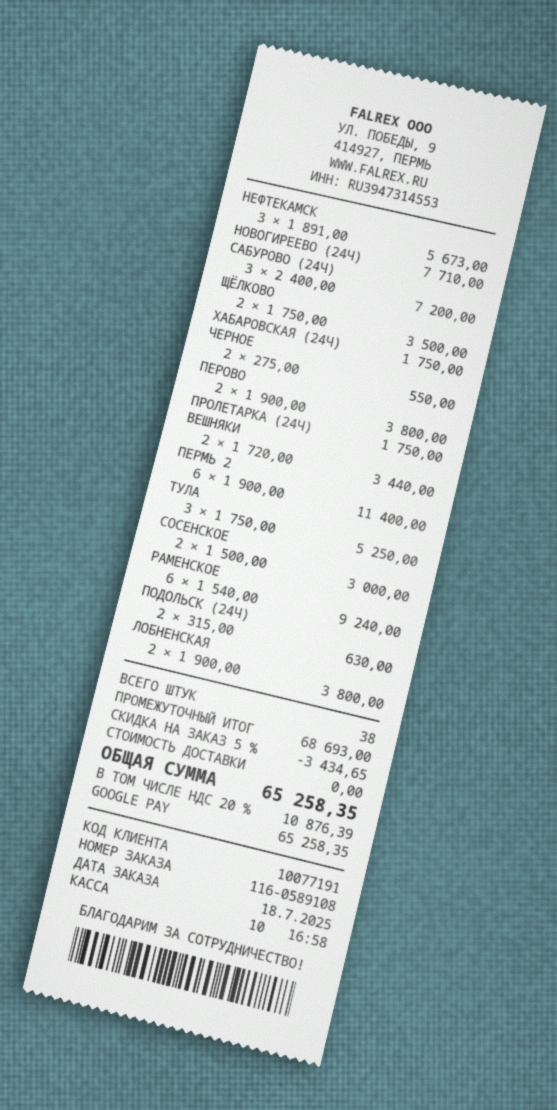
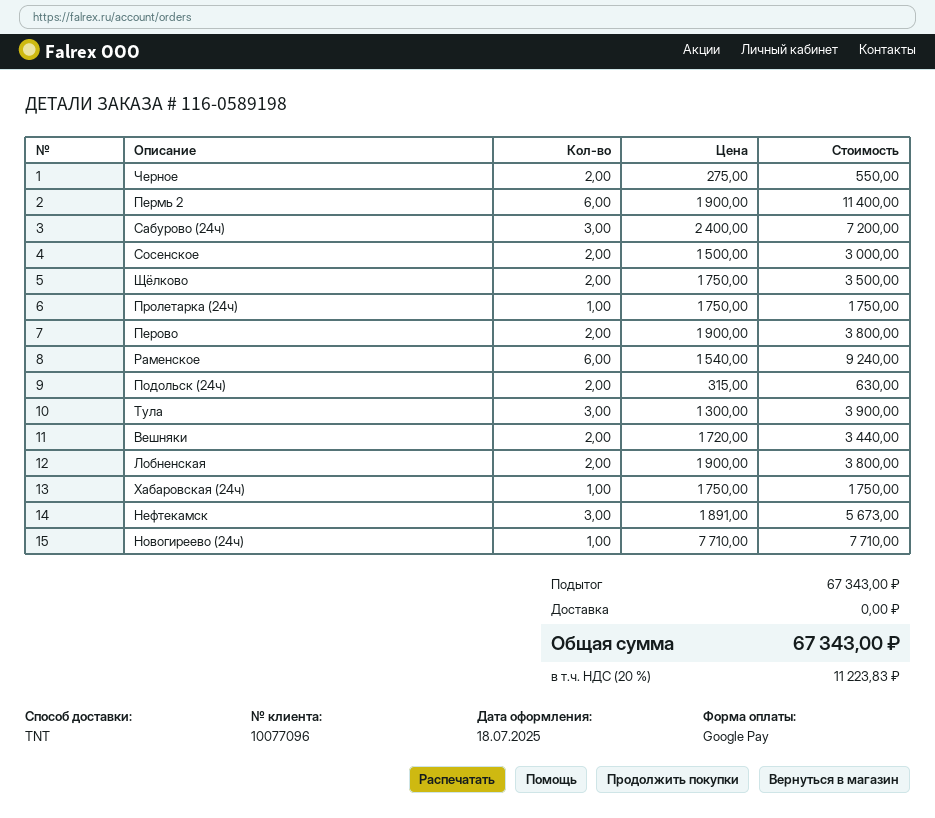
order number: 116-0589108 -> 116-0589198
customer number: 10077191 -> 10077096
ТУЛА: 3 x 1750.00 = 5250.00 -> 3 x 1300.00 = 3900.00
subtotal: 68693.00 -> 67343.00
discount: 5% = 3434.65 -> none
tax: 20% = 10876.39 -> 20% = 11223.83
total: 65258.35 -> 67343.00

